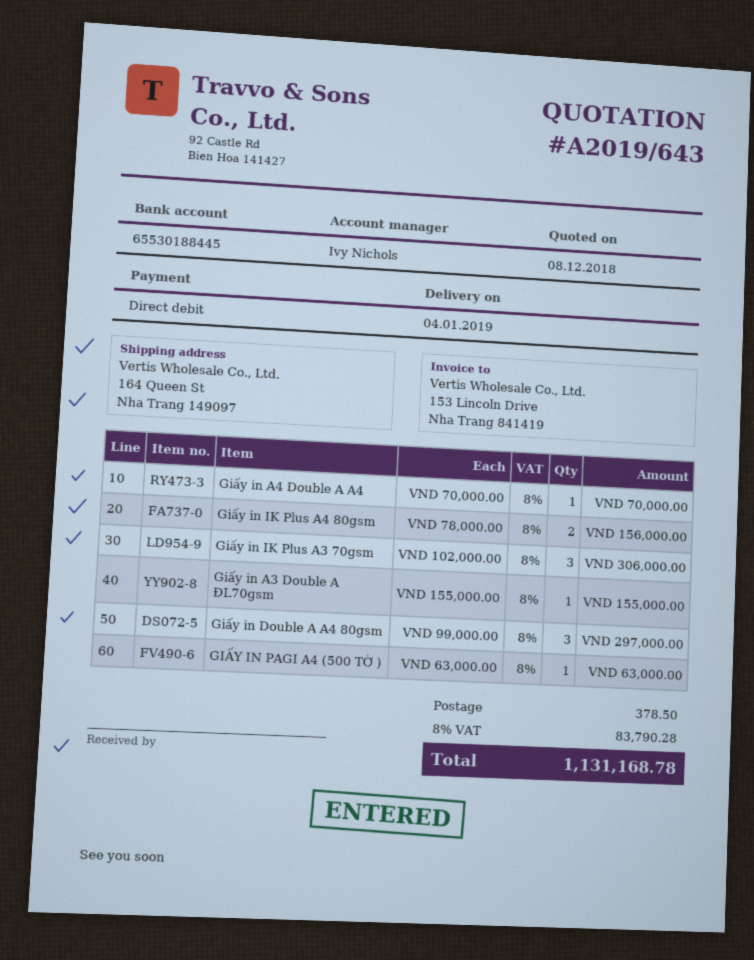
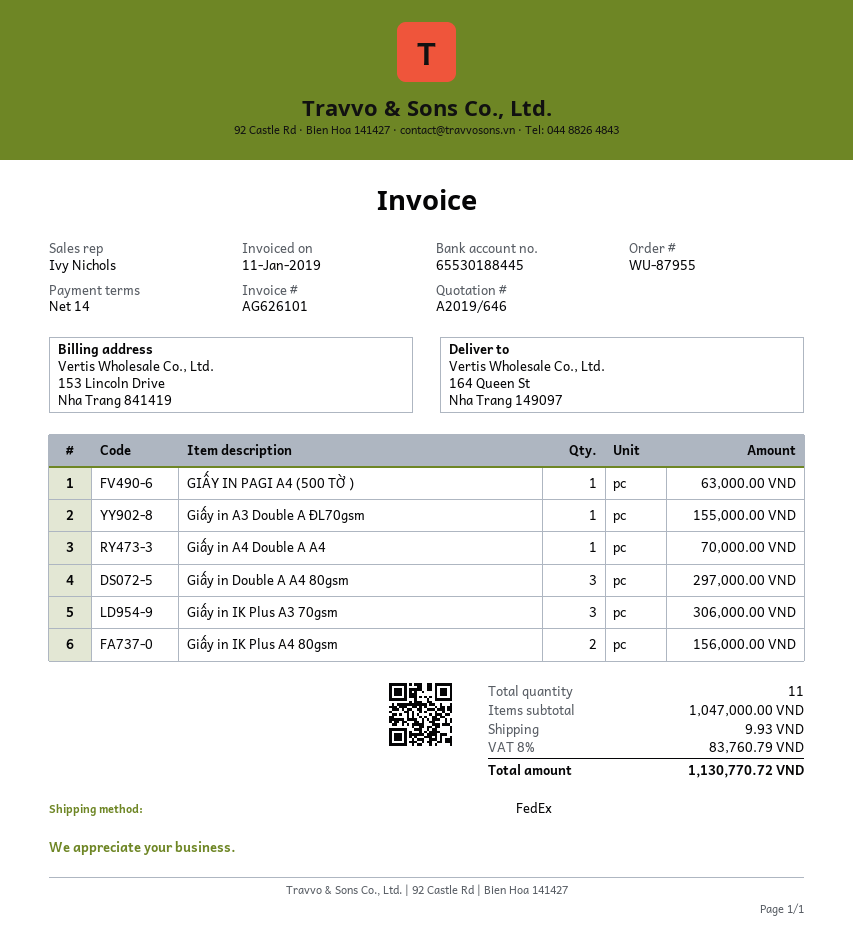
quote number: A2019/643 -> A2019/646
shipping: 378.50 -> 9.93
tax: 8% = 83790.28 -> 8% = 83760.79
total: 1131168.78 -> 1130770.72

